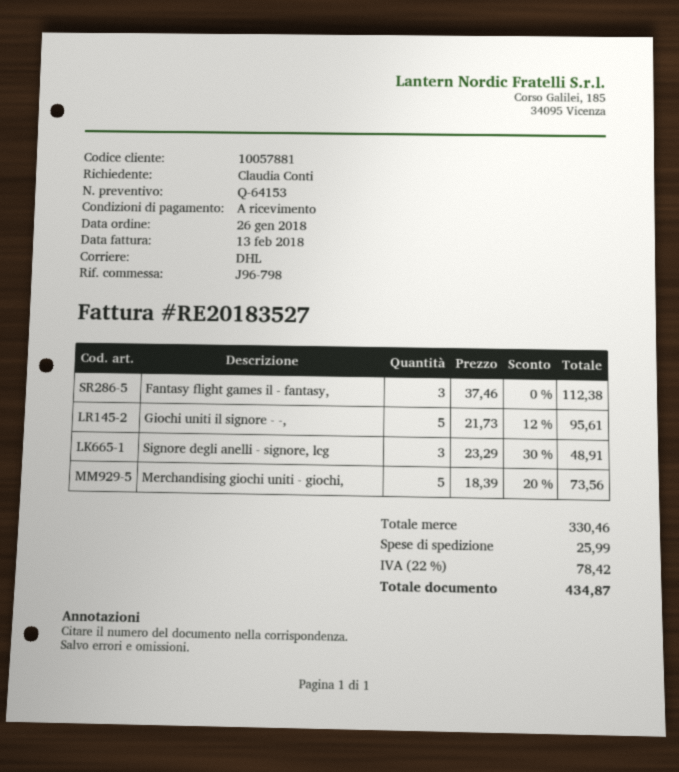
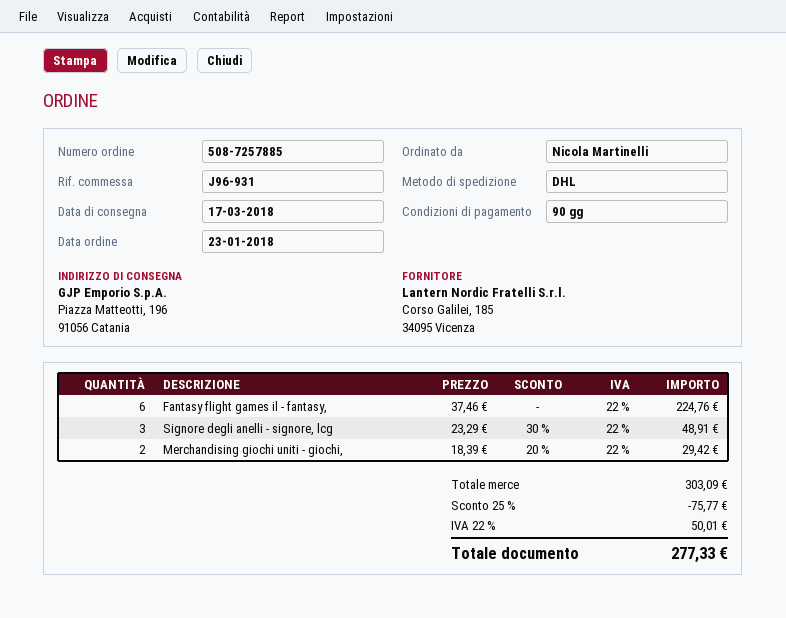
order date: 2018-01-26 -> 2018-01-23
payment terms: on receipt -> 90 days
reference: J96-798 -> J96-931
ordered by: Claudia Conti -> Nicola Martinelli
Fantasy flight games il - fantasy,: 3 x 37.46 = 112.38 -> 6 x 37.46 = 224.76
Giochi uniti il signore - -,: 5 x 21.73 - 12% = 95.61 -> none
Merchandising giochi uniti - giochi,: 5 x 18.39 - 20% = 73.56 -> 2 x 18.39 - 20% = 29.42
subtotal: 330.46 -> 303.09
discount: none -> 25% = 75.77
shipping: 25.99 -> none
tax: 22% = 78.42 -> 22% = 50.01
total: 434.87 -> 277.33

